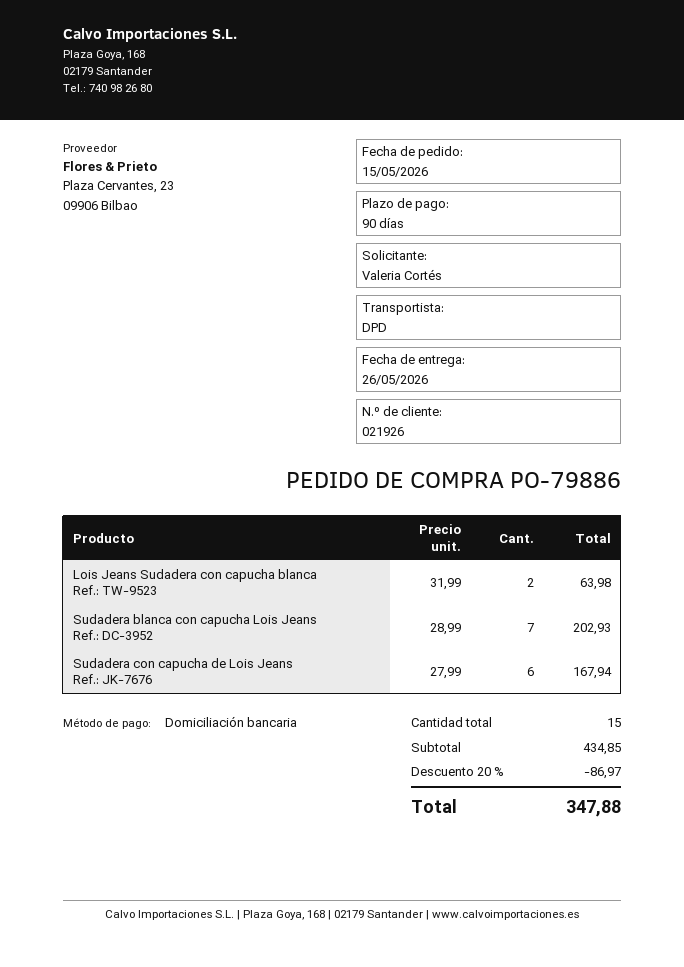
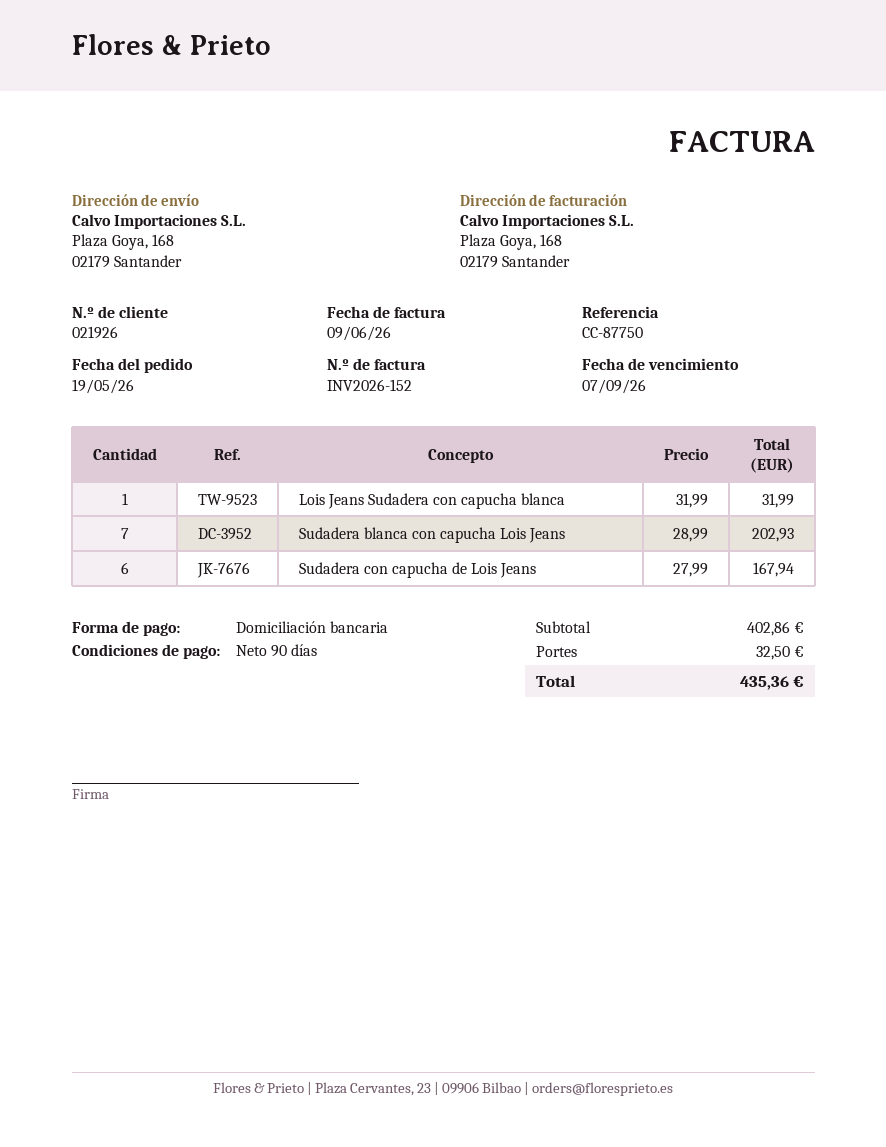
order date: 2026-05-15 -> 2026-05-19
Lois Jeans Sudadera con capucha blanca: 2 x 31.99 = 63.98 -> 1 x 31.99 = 31.99
subtotal: 434.85 -> 402.86
discount: 20% = 86.97 -> none
shipping: none -> 32.50
total: 347.88 -> 435.36

